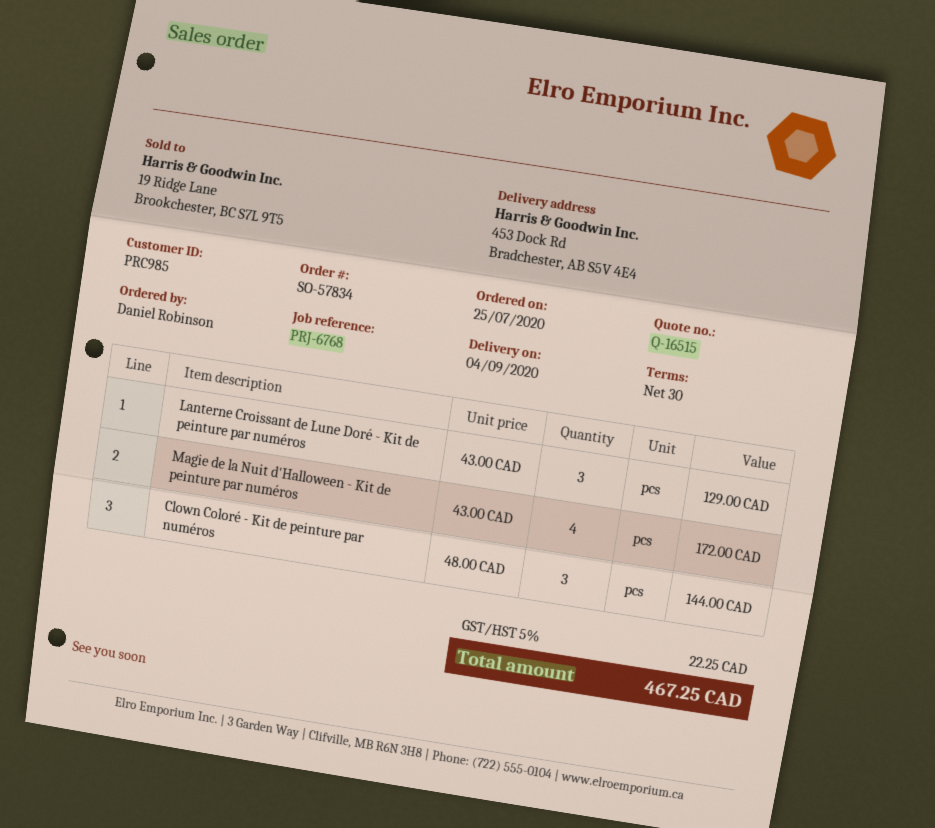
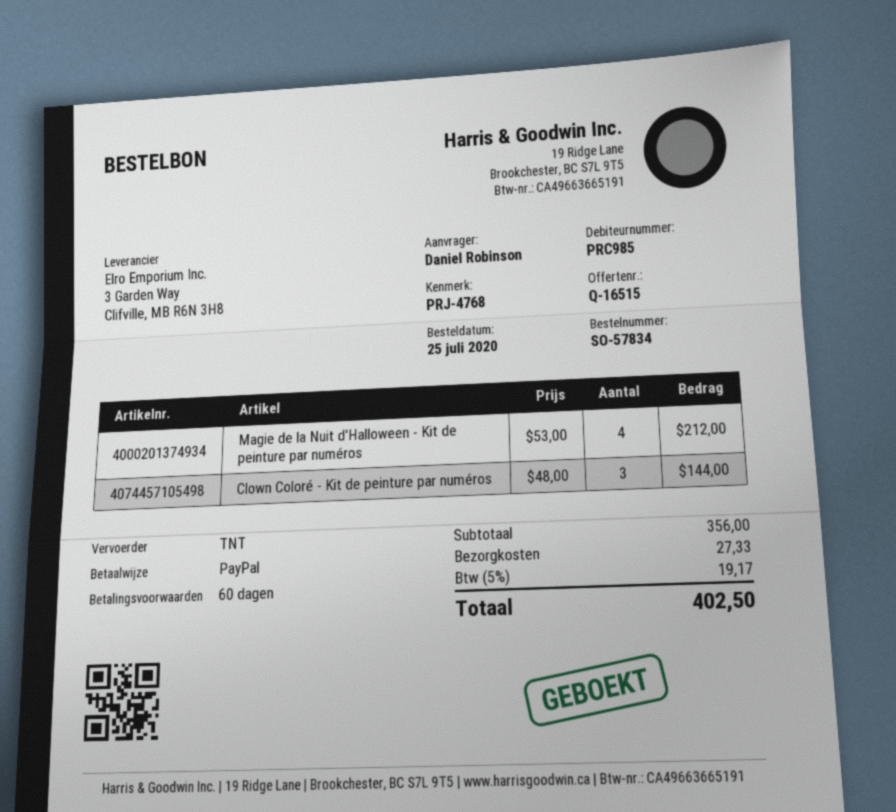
payment terms: 30 days -> 60 days
reference: PRJ-6768 -> PRJ-4768
Lanterne Croissant de Lune Doré - Kit de peinture par numéros: 3 x 43.00 = 129.00 -> none
Magie de la Nuit d'Halloween - Kit de peinture par numéros: 4 x 43.00 = 172.00 -> 4 x 53.00 = 212.00
shipping: none -> 27.33
tax: 5% = 22.25 -> 5% = 19.17
total: 467.25 -> 402.50

